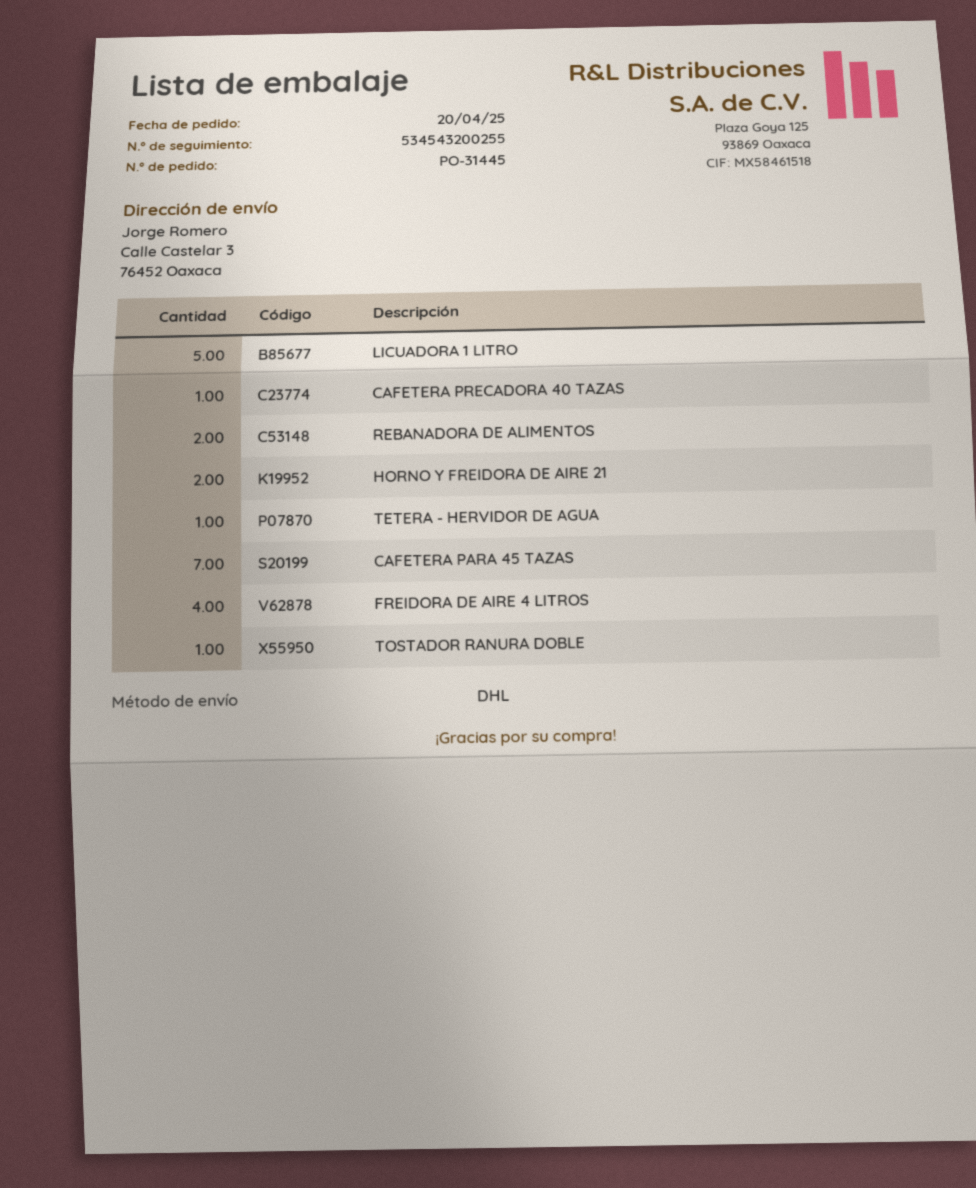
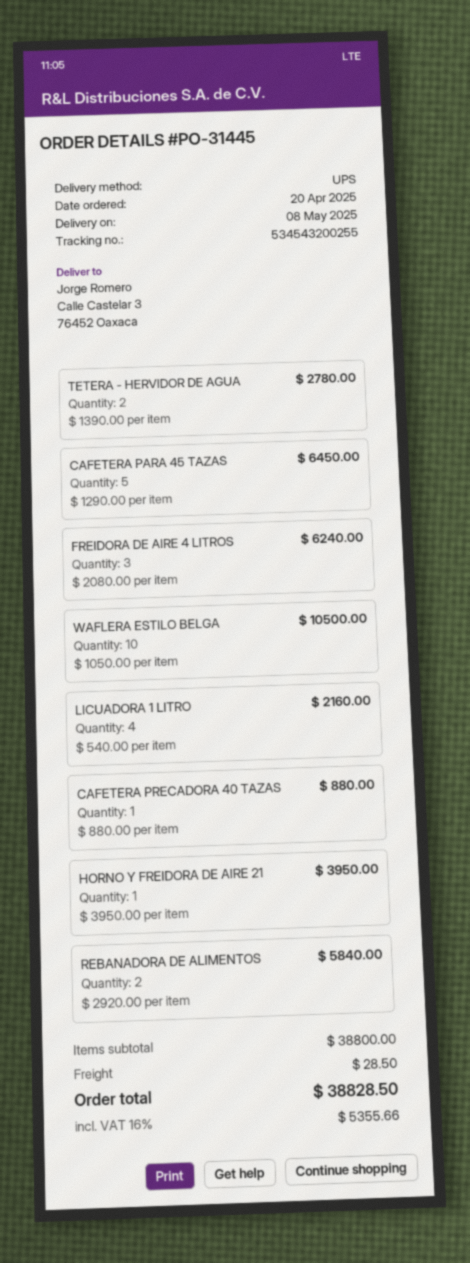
shipping method: DHL -> UPS
LICUADORA 1 LITRO: 5 -> 4
HORNO Y FREIDORA DE AIRE 21: 2 -> 1
TETERA - HERVIDOR DE AGUA: 1 -> 2
CAFETERA PARA 45 TAZAS: 7 -> 5
FREIDORA DE AIRE 4 LITROS: 4 -> 3
TOSTADOR RANURA DOBLE: 1 -> none
WAFLERA ESTILO BELGA: none -> 10

